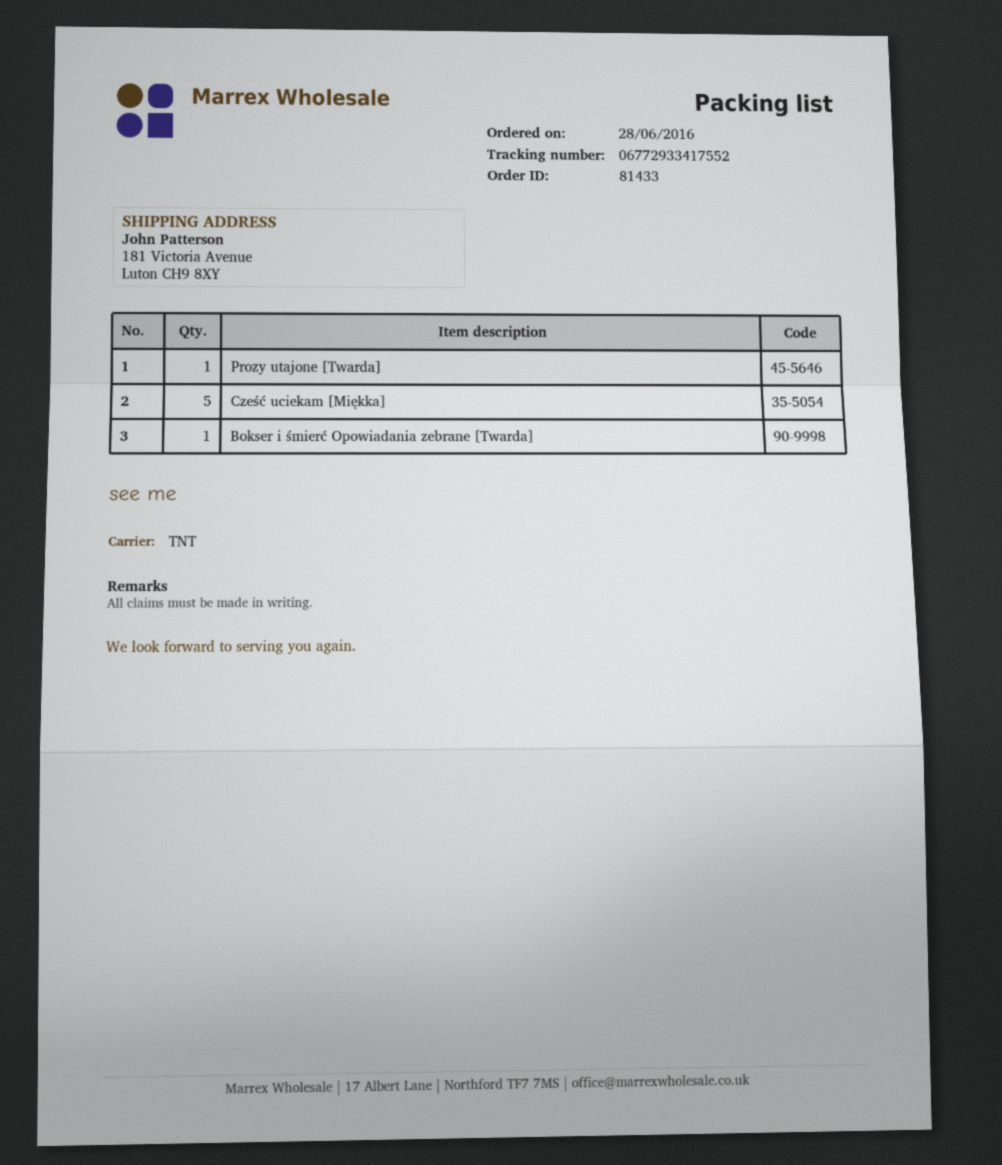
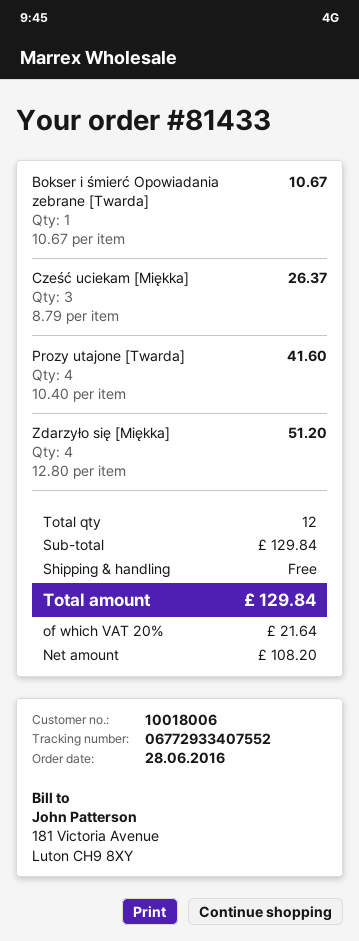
tracking number: 06772933417552 -> 06772933407552
Prozy utajone [Twarda]: 1 -> 4
Cześć uciekam [Miękka]: 5 -> 3
Zdarzyło się [Miękka]: none -> 4

